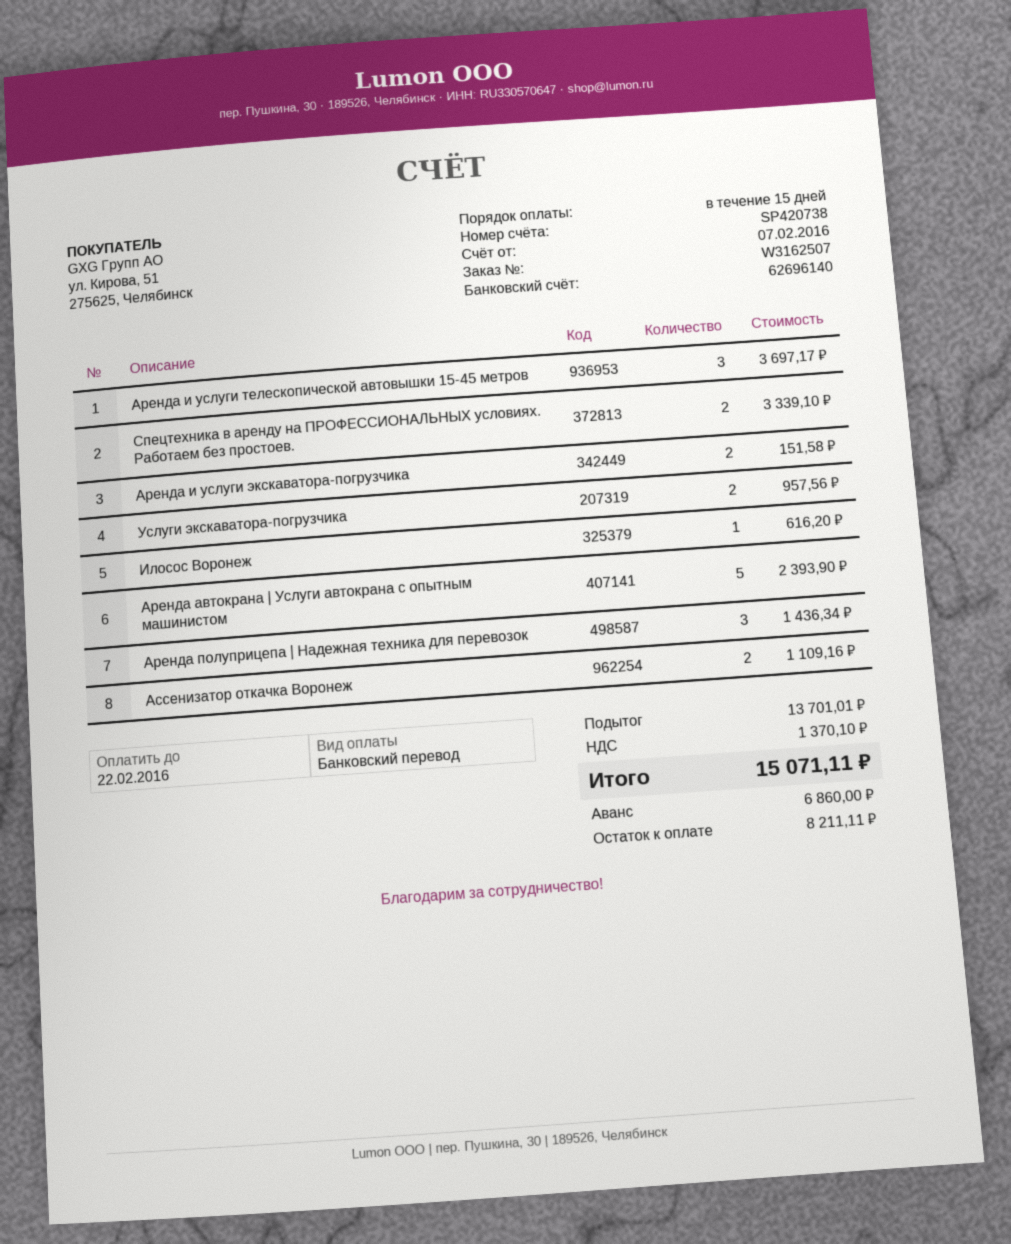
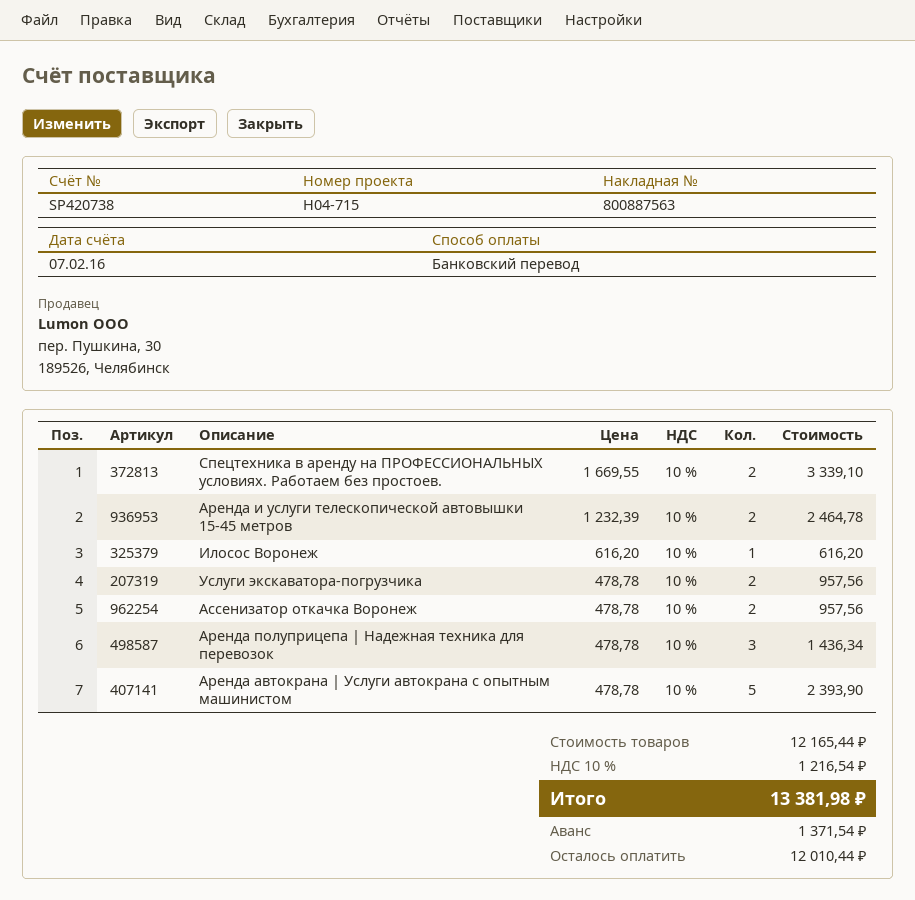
Арeнда и yслуги телескопической автовышки 15-45 метров: 3 for 3697.17 -> 2 for 2464.78
Аренда и услуги экскаватора-погрузчика: 2 for 151.58 -> none
Ассенизатор откачка Воронеж: 2 for 1109.16 -> 2 for 957.56
subtotal: 13701.01 -> 12165.44
tax: 1370.10 -> 1216.54
total: 15071.11 -> 13381.98
deposit: 6860.00 -> 1371.54
balance: 8211.11 -> 12010.44

